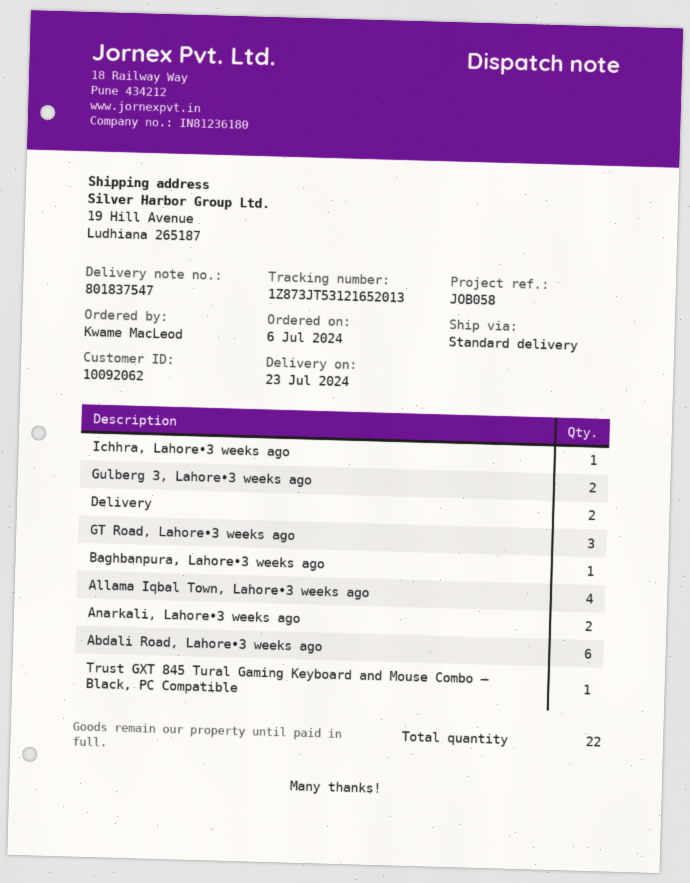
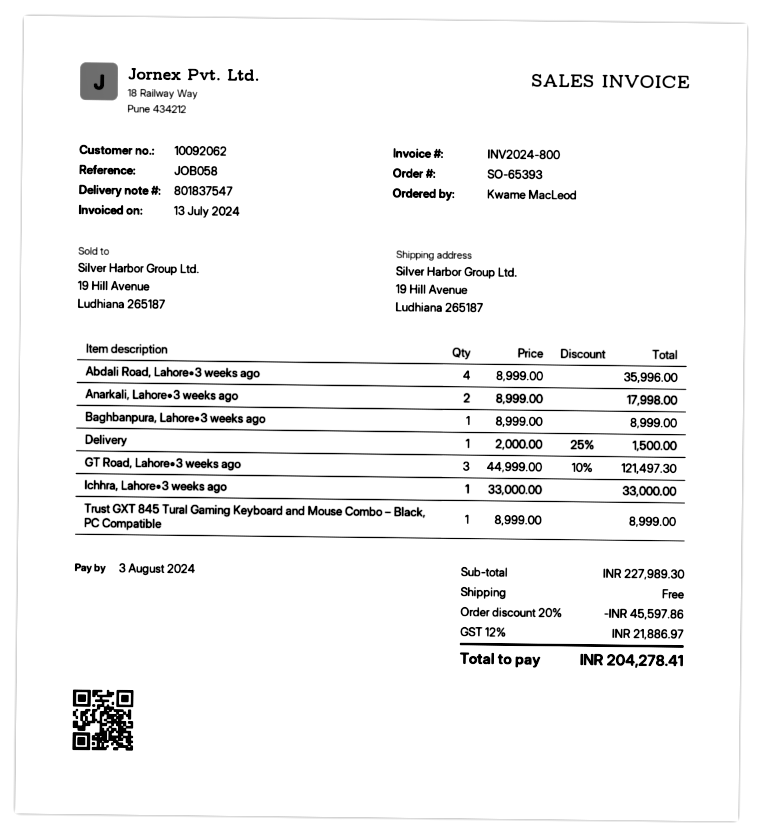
Gulberg 3, Lahore•3 weeks ago: 2 -> none
Delivery: 2 -> 1
Allama Iqbal Town, Lahore•3 weeks ago: 4 -> none
Abdali Road, Lahore•3 weeks ago: 6 -> 4

